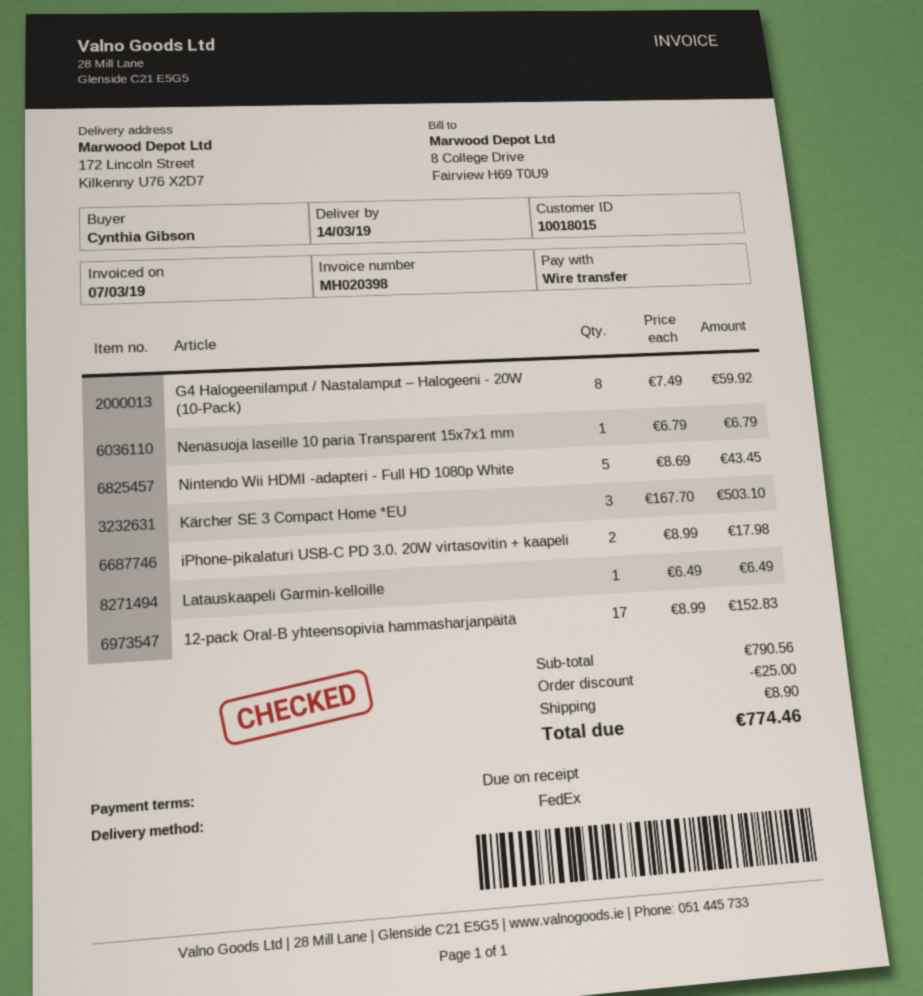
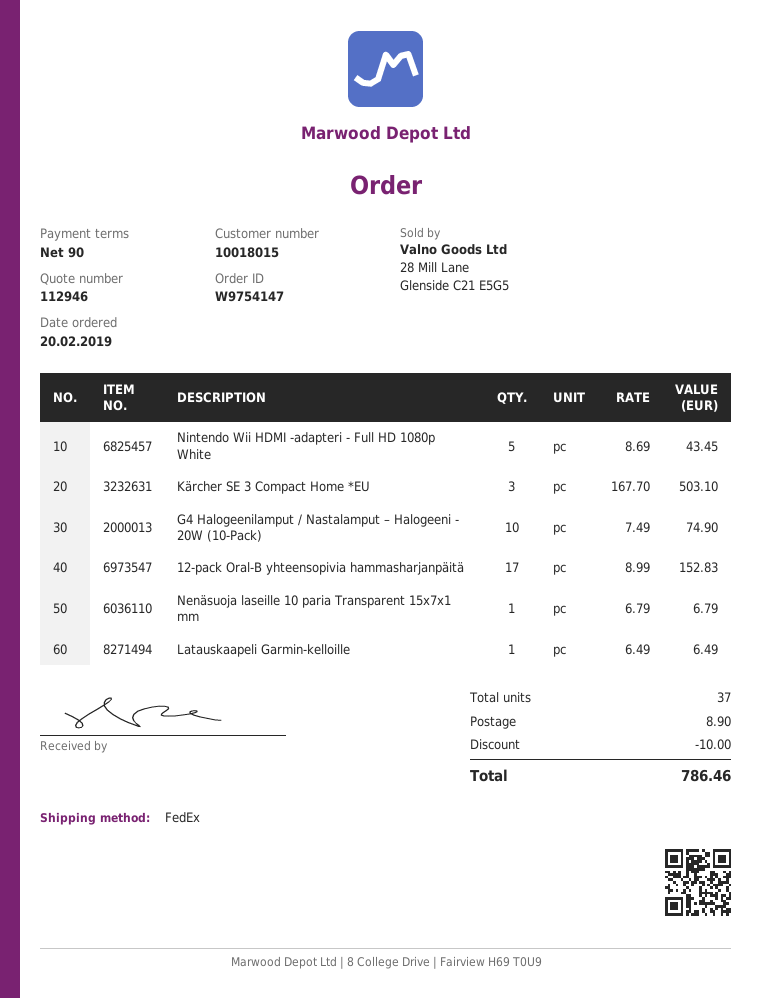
payment terms: on receipt -> 90 days
G4 Halogeenilamput / Nastalamput – Halogeeni - 20W (10-Pack): 8 x 7.49 = 59.92 -> 10 x 7.49 = 74.90
iPhone-pikalaturi USB-C PD 3.0. 20W virtasovitin + kaapeli: 2 x 8.99 = 17.98 -> none
discount: 25.00 -> 10.00
total: 774.46 -> 786.46

